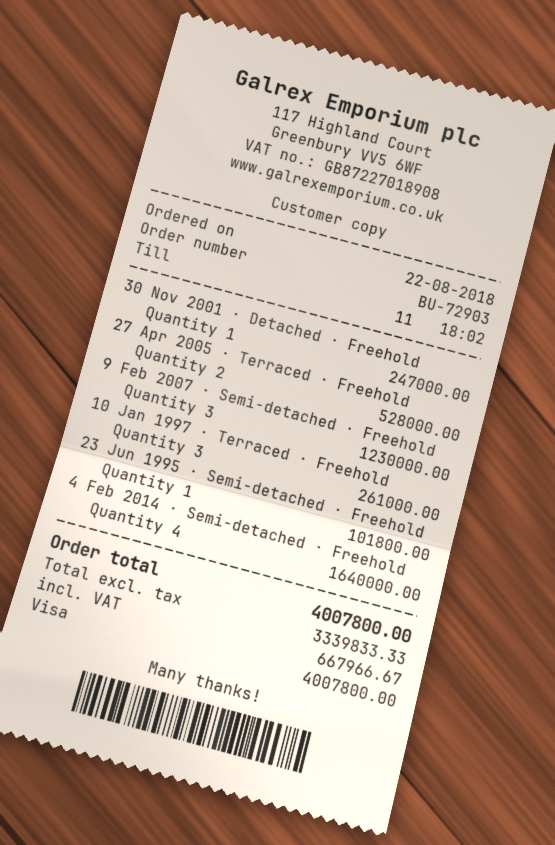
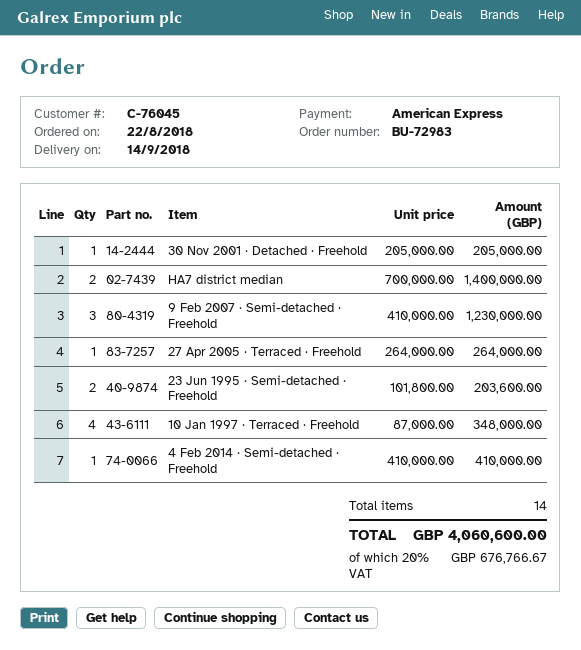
order number: BU-72903 -> BU-72983
payment method: Visa -> American Express
30 Nov 2001 · Detached · Freehold: 1 for 247000.00 -> 1 for 205000.00
27 Apr 2005 · Terraced · Freehold: 2 for 528000.00 -> 1 for 264000.00
10 Jan 1997 · Terraced · Freehold: 3 for 261000.00 -> 4 for 348000.00
23 Jun 1995 · Semi-detached · Freehold: 1 for 101800.00 -> 2 for 203600.00
4 Feb 2014 · Semi-detached · Freehold: 4 for 1640000.00 -> 1 for 410000.00
HA7 district median: none -> 2 for 1400000.00
tax: 667966.67 -> 676766.67
total: 4007800.00 -> 4060600.00

